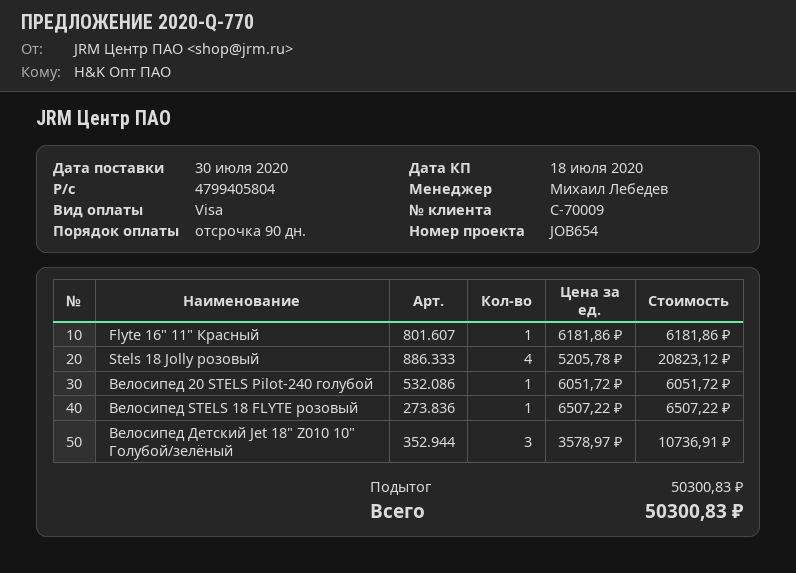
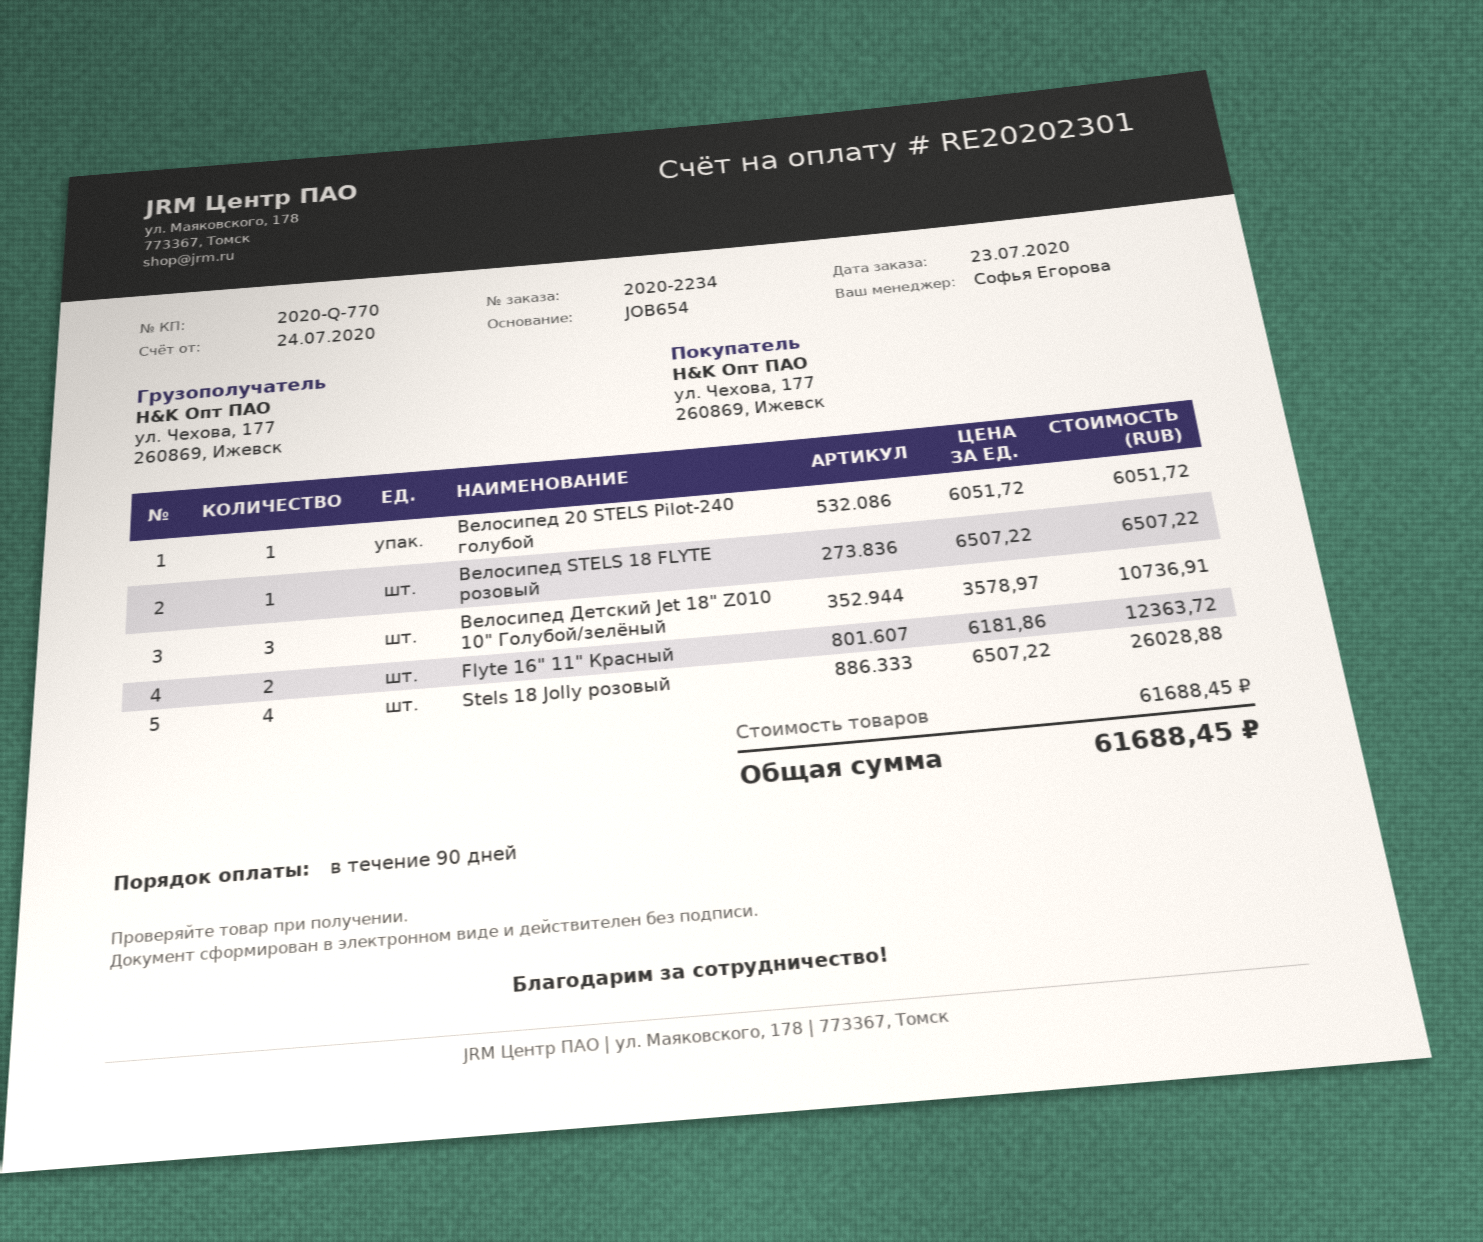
sales rep: Михаил Лебедев -> Софья Егорова
Flyte 16" 11" Красный: 1 x 6181.86 = 6181.86 -> 2 x 6181.86 = 12363.72
Stels 18 Jolly розовый: 4 x 5205.78 = 20823.12 -> 4 x 6507.22 = 26028.88
subtotal: 50300.83 -> 61688.45
total: 50300.83 -> 61688.45

